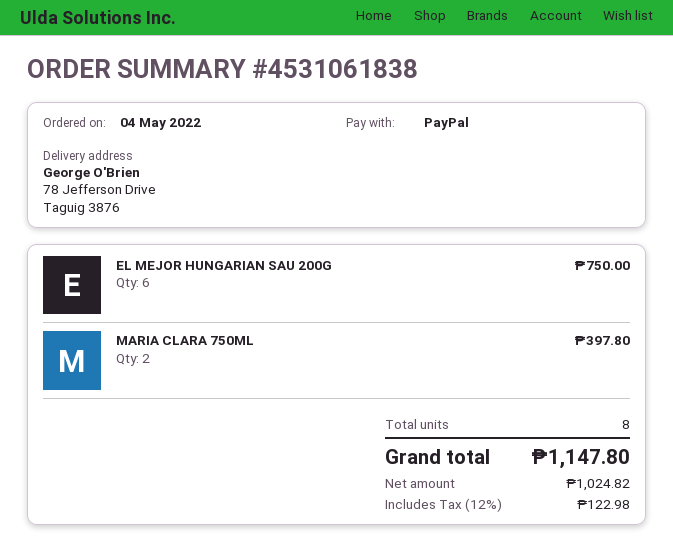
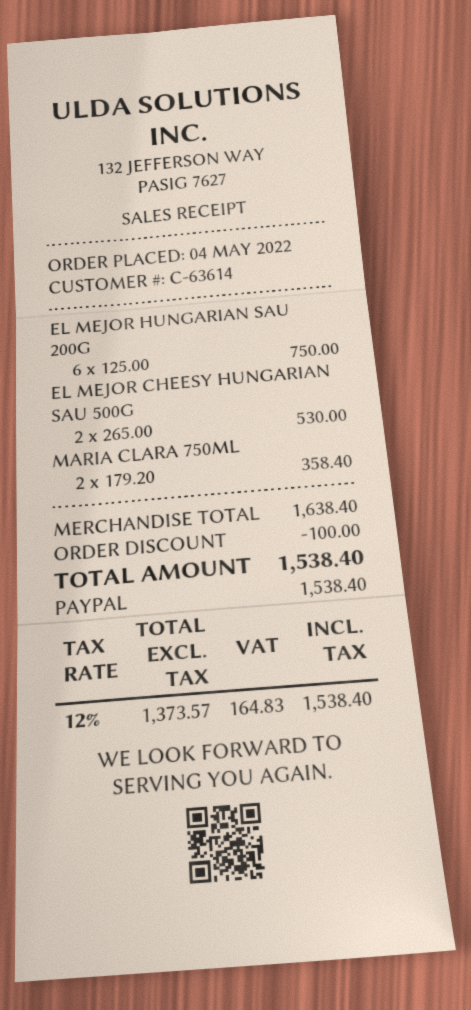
MARIA CLARA 750ML: 2 for 397.80 -> 2 for 358.40
EL MEJOR CHEESY HUNGARIAN SAU 500G: none -> 2 for 530.00
discount: none -> 100.00
net: 1024.82 -> 1373.57
tax: 12% = 122.98 -> 12% = 164.83
total: 1147.80 -> 1538.40

